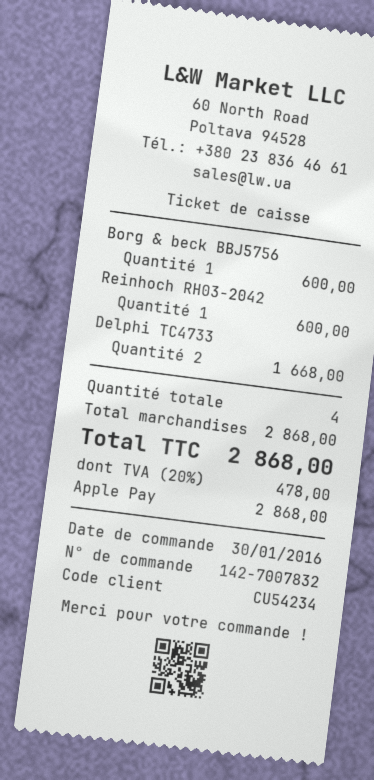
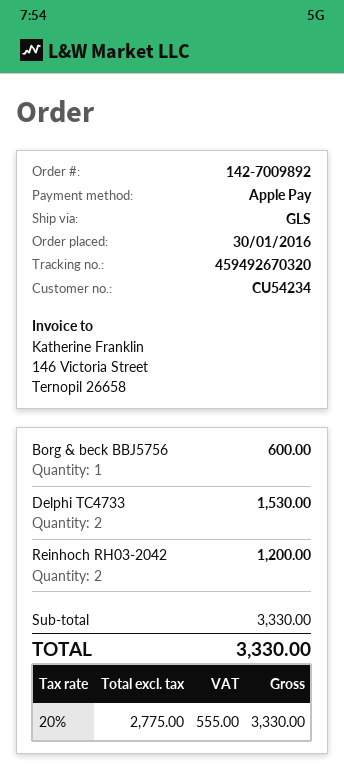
order number: 142-7007832 -> 142-7009892
Reinhoch RH03-2042: 1 for 600.00 -> 2 for 1200.00
Delphi TC4733: 2 for 1668.00 -> 2 for 1530.00
subtotal: 2868.00 -> 3330.00
tax: 20% = 478.00 -> 20% = 555.00
total: 2868.00 -> 3330.00

